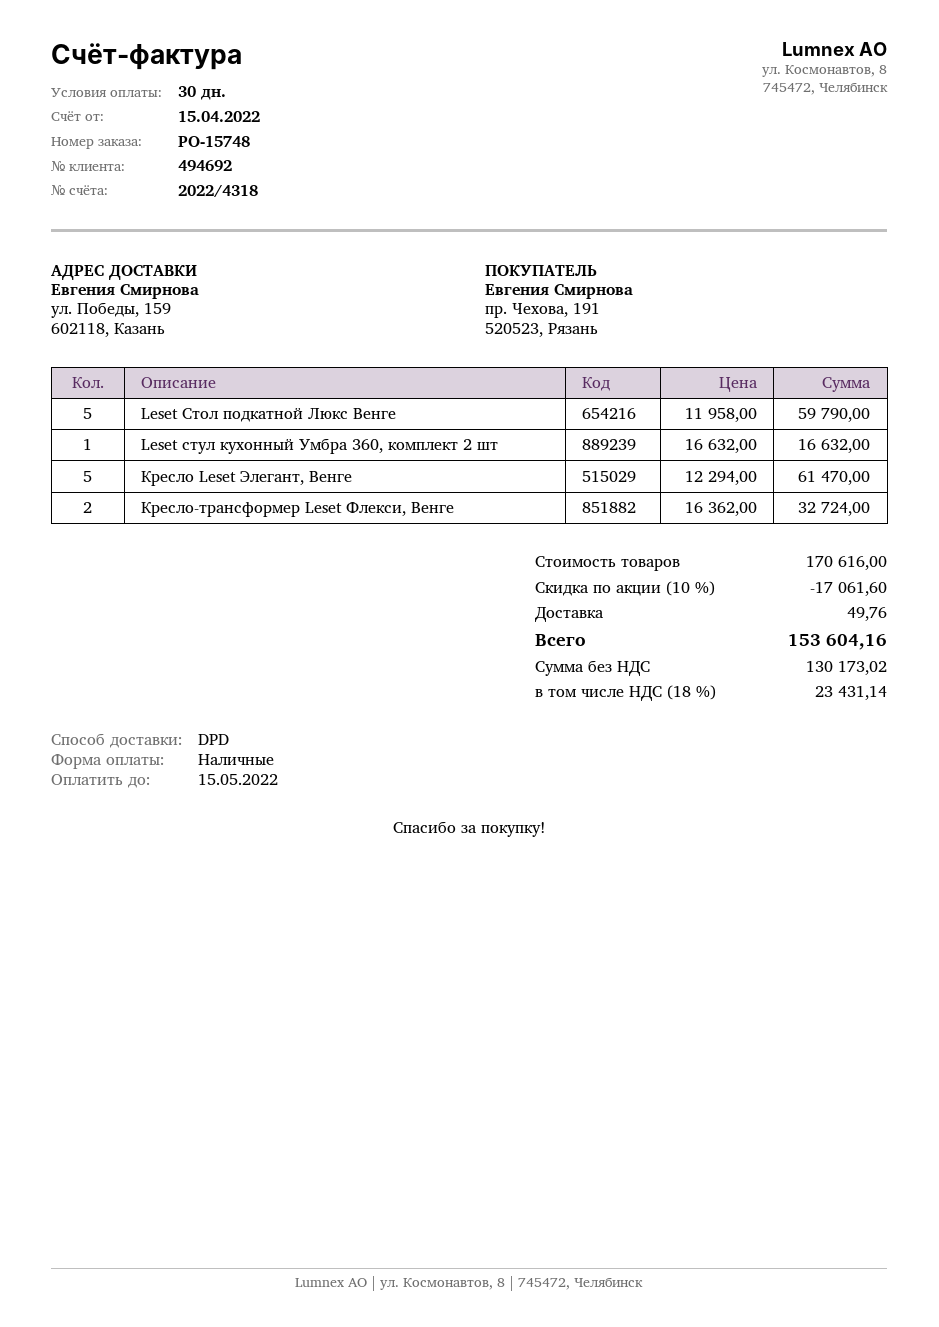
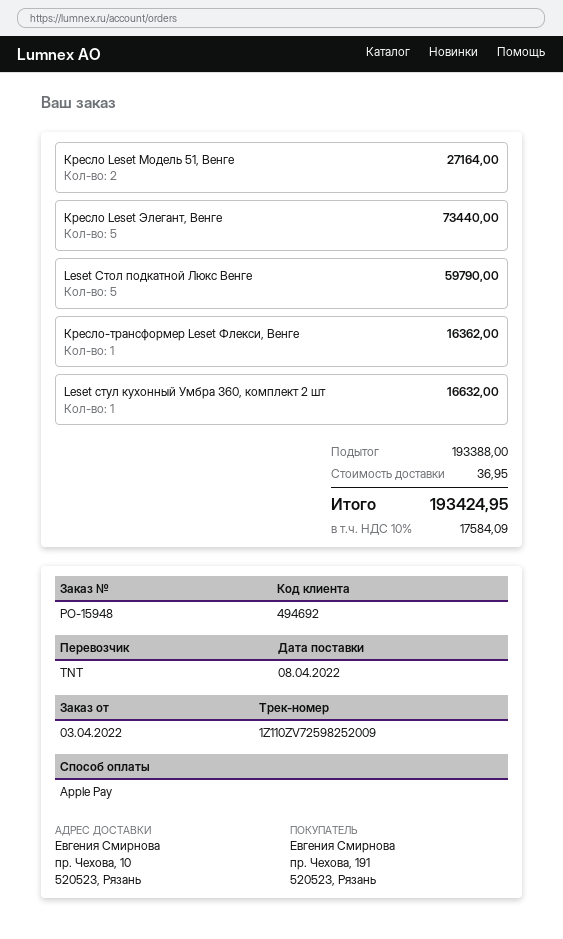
order number: PO-15748 -> PO-15948
payment method: cash -> Apple Pay
shipping method: DPD -> TNT
ship to: ул. Победы, 159, 602118, Казань -> пр. Чехова, 10, 520523, Рязань
Кресло Leset Элегант, Венге: 5 for 61470.00 -> 5 for 73440.00
Кресло-трансформер Leset Флекси, Венге: 2 for 32724.00 -> 1 for 16362.00
Кресло Leset Модель 51, Венге: none -> 2 for 27164.00
subtotal: 170616.00 -> 193388.00
discount: 10% = 17061.60 -> none
shipping: 49.76 -> 36.95
tax: 18% = 23431.14 -> 10% = 17584.09
total: 153604.16 -> 193424.95

